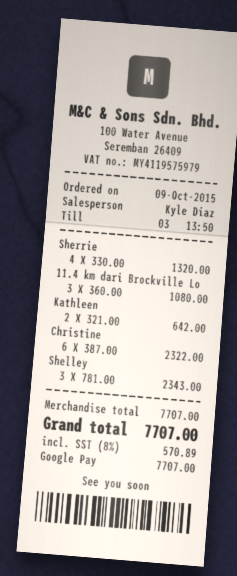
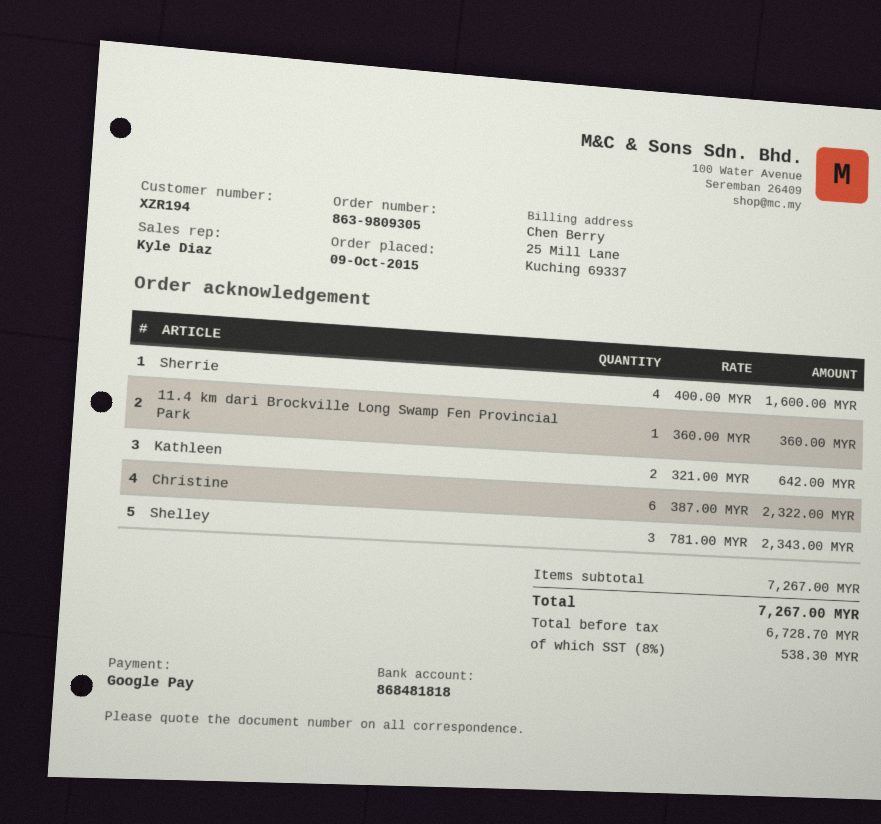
Sherrie: 4 x 330.00 = 1320.00 -> 4 x 400.00 = 1600.00
11.4 km dari Brockville Lo: 3 x 360.00 = 1080.00 -> 1 x 360.00 = 360.00
subtotal: 7707.00 -> 7267.00
tax: 8% = 570.89 -> 8% = 538.30
total: 7707.00 -> 7267.00

